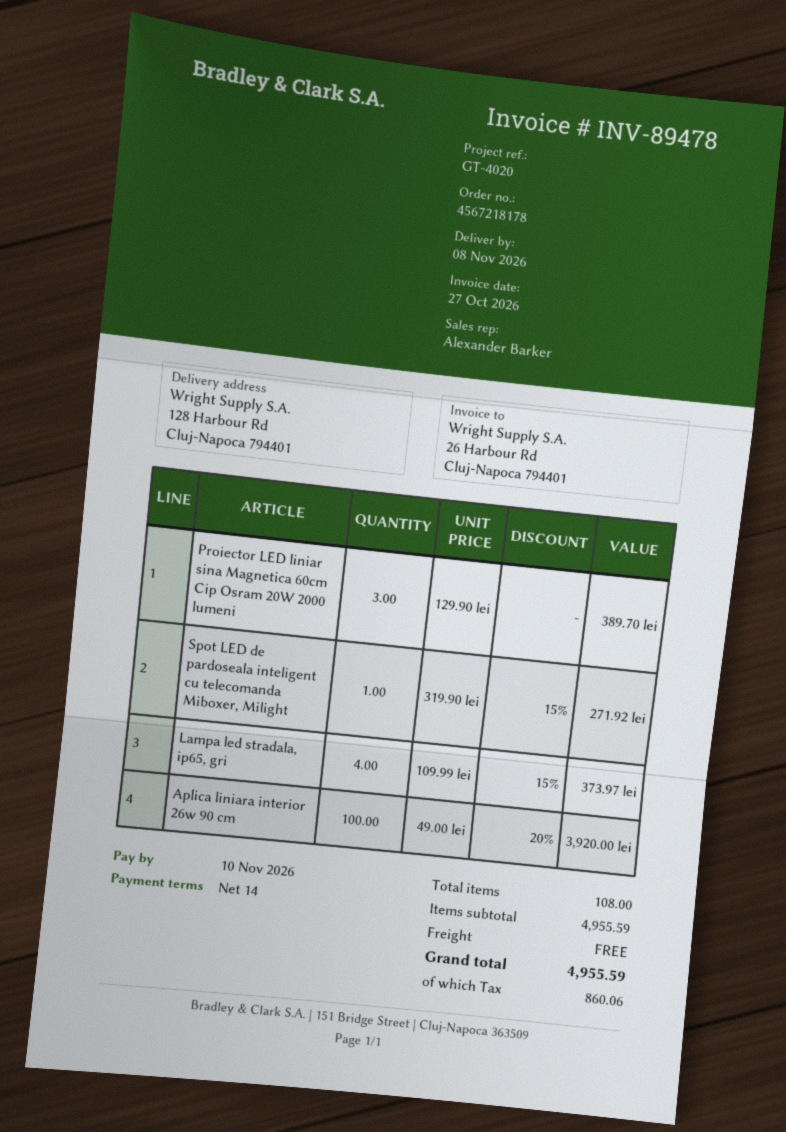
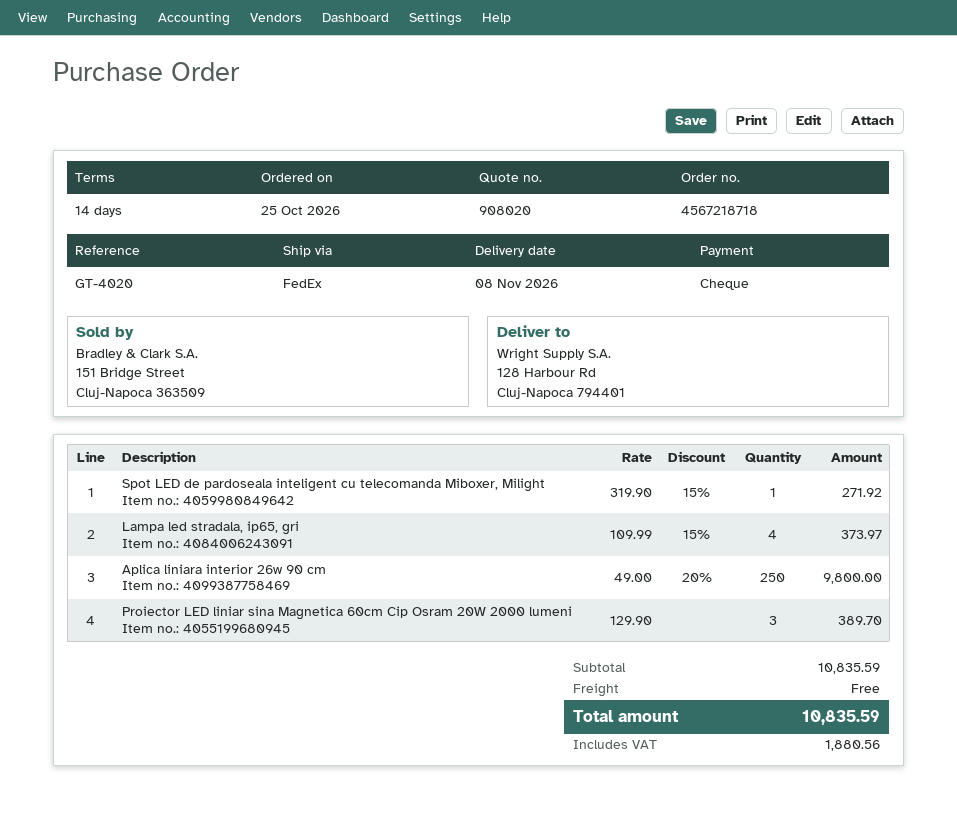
order number: 4567218178 -> 4567218718
Aplica liniara interior 26w 90 cm: 100 x 49.00 - 20% = 3920.00 -> 250 x 49.00 - 20% = 9800.00
subtotal: 4955.59 -> 10835.59
tax: 860.06 -> 1880.56
total: 4955.59 -> 10835.59

